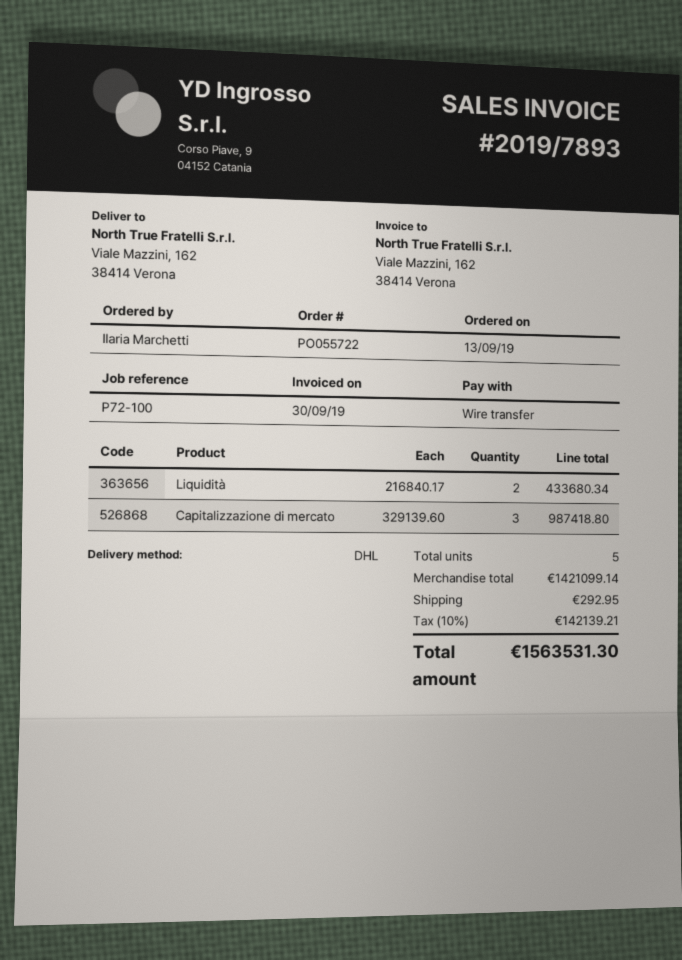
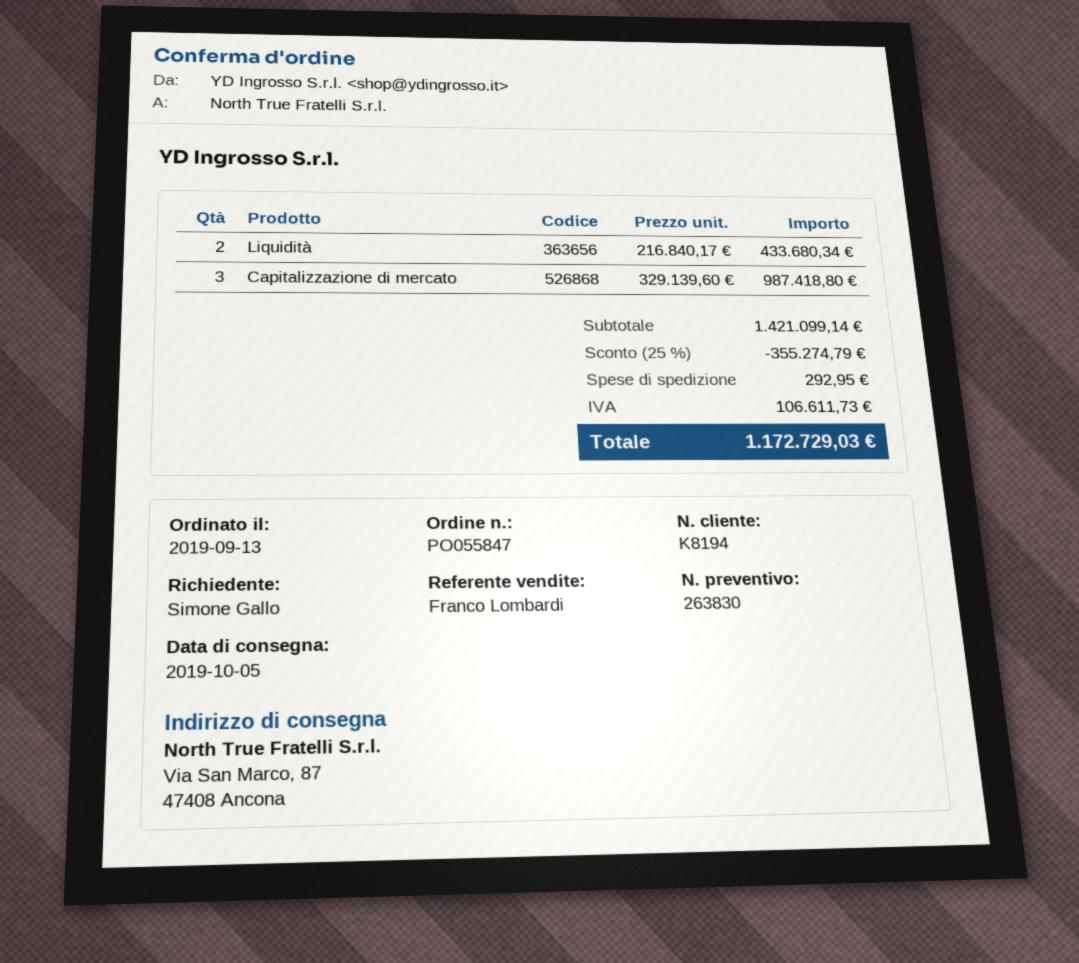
order number: PO055722 -> PO055847
ordered by: Ilaria Marchetti -> Simone Gallo
ship to: Viale Mazzini, 162, 38414 Verona -> Via San Marco, 87, 47408 Ancona
discount: none -> 25% = 355274.79
tax: 142139.21 -> 106611.73
total: 1563531.30 -> 1172729.03

